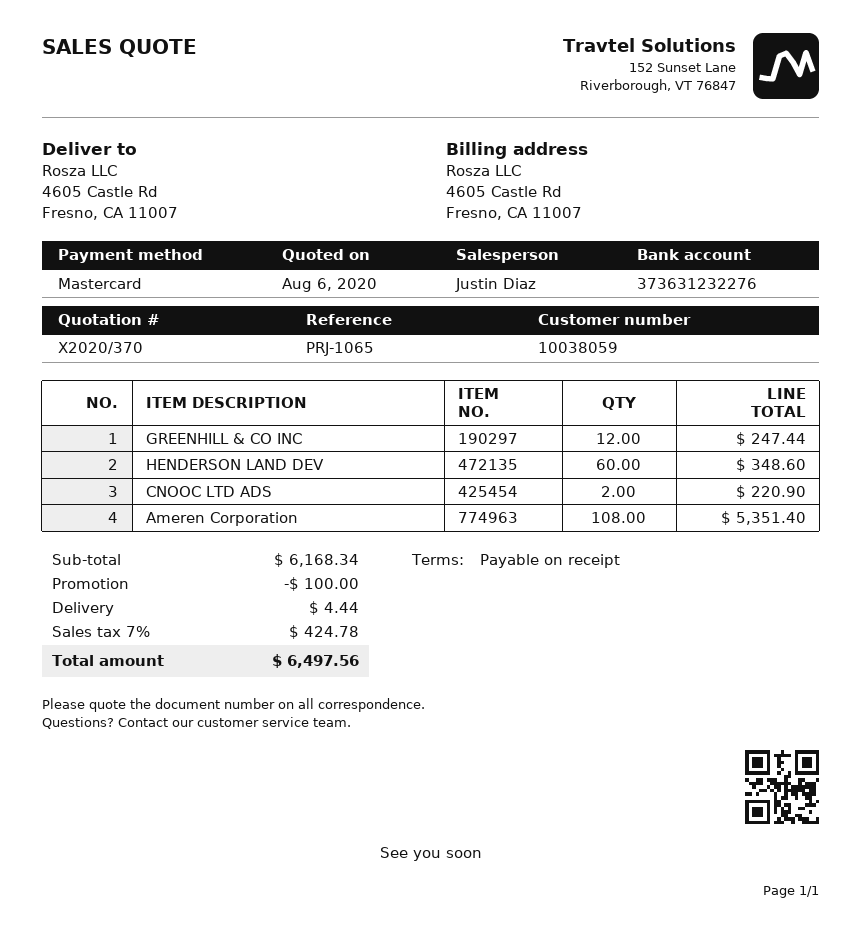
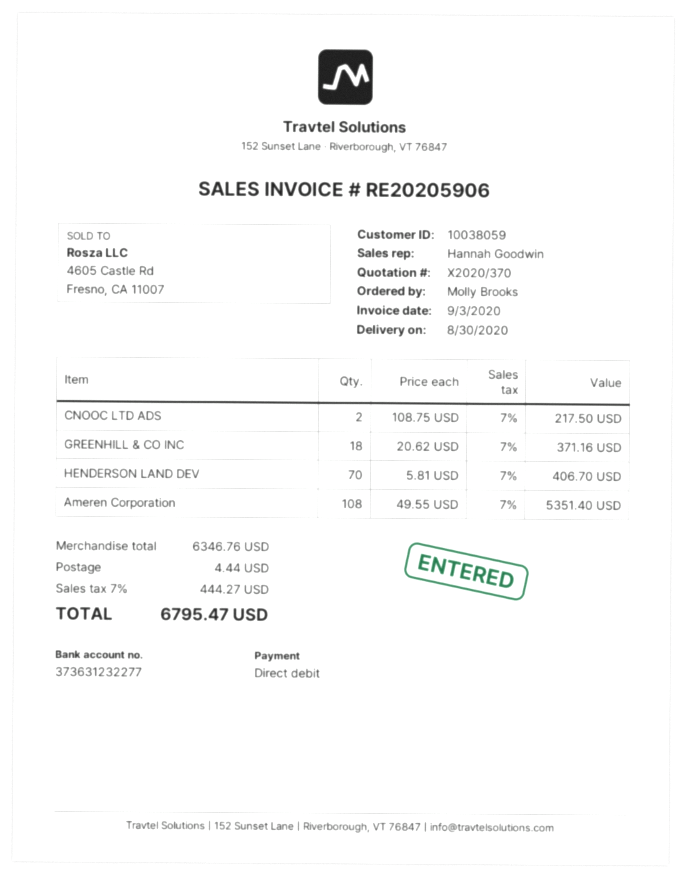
sales rep: Justin Diaz -> Hannah Goodwin
payment method: Mastercard -> direct debit
bank account: 373631232276 -> 373631232277
GREENHILL & CO INC: 12 for 247.44 -> 18 for 371.16
HENDERSON LAND DEV: 60 for 348.60 -> 70 for 406.70
CNOOC LTD ADS: 2 for 220.90 -> 2 for 217.50
subtotal: 6168.34 -> 6346.76
discount: 100.00 -> none
tax: 7% = 424.78 -> 7% = 444.27
total: 6497.56 -> 6795.47

